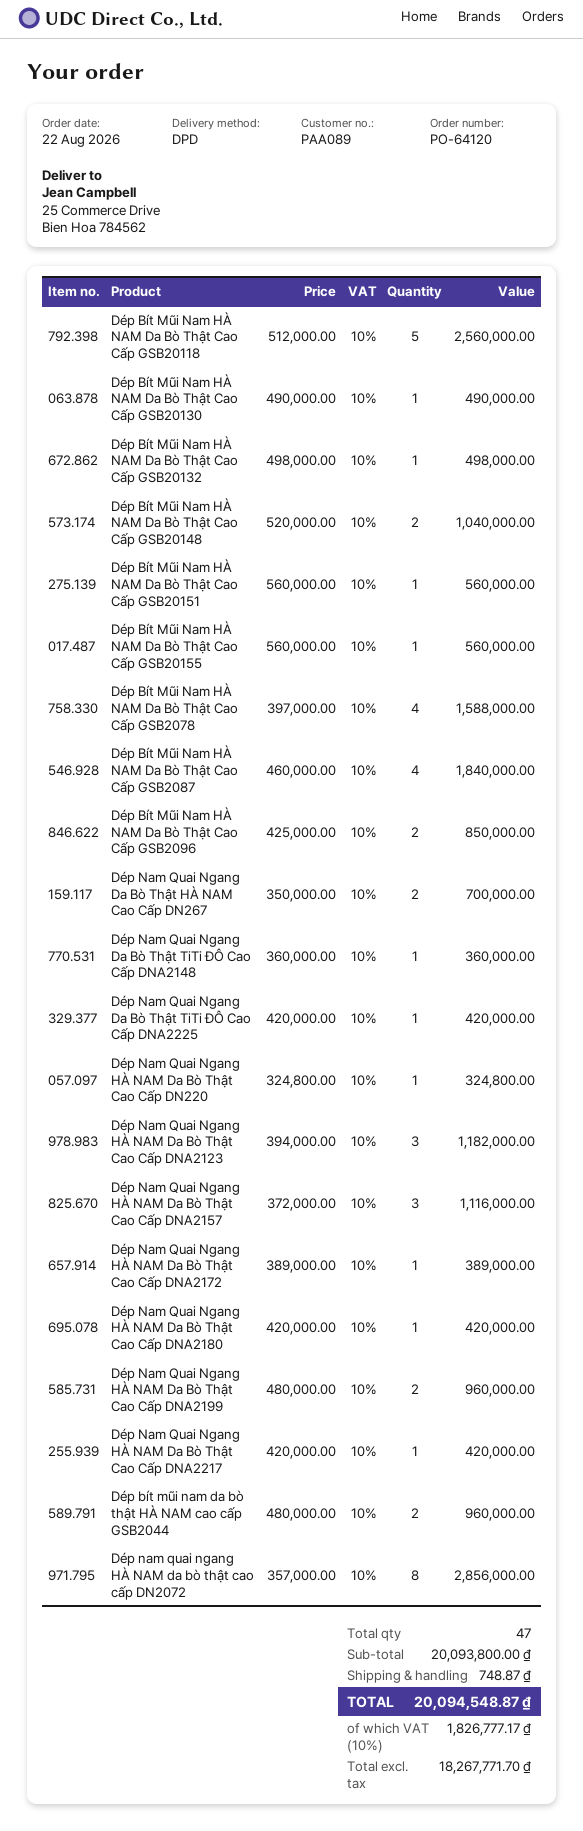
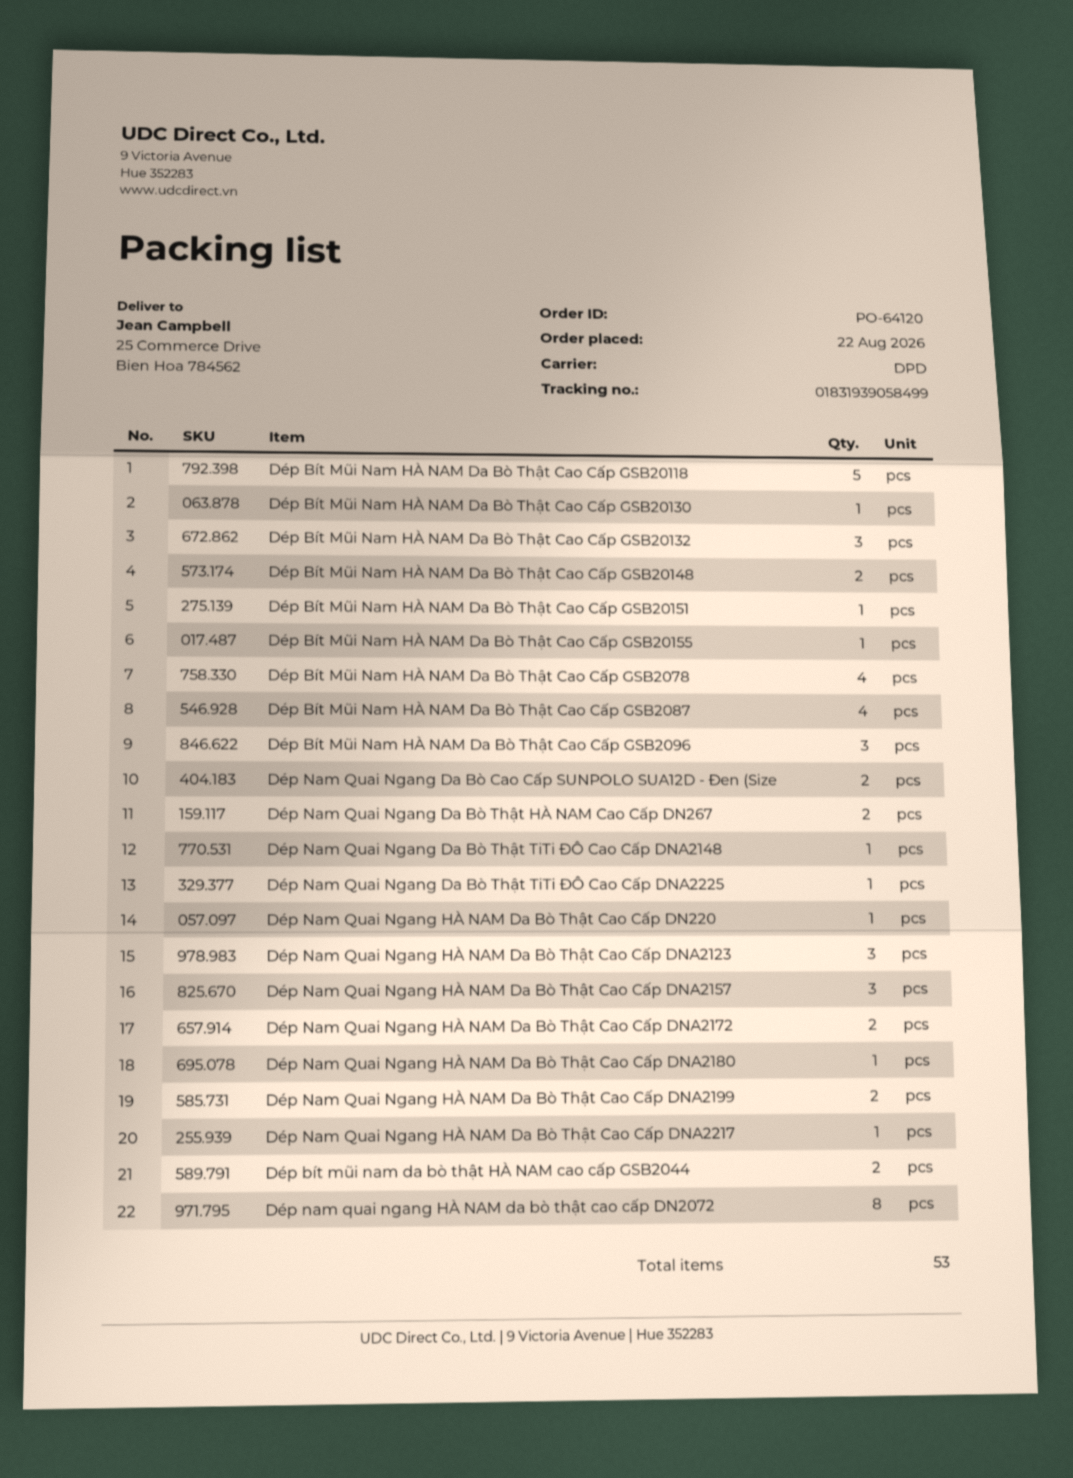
Dép Bít Mũi Nam HÀ NAM Da Bò Thật Cao Cấp GSB20132: 1 -> 3
Dép Bít Mũi Nam HÀ NAM Da Bò Thật Cao Cấp GSB2096: 2 -> 3
Dép Nam Quai Ngang HÀ NAM Da Bò Thật Cao Cấp DNA2172: 1 -> 2
Dép Nam Quai Ngang Da Bò Cao Cấp SUNPOLO SUA12D - Đen (Size: none -> 2
total quantity: 47 -> 53

